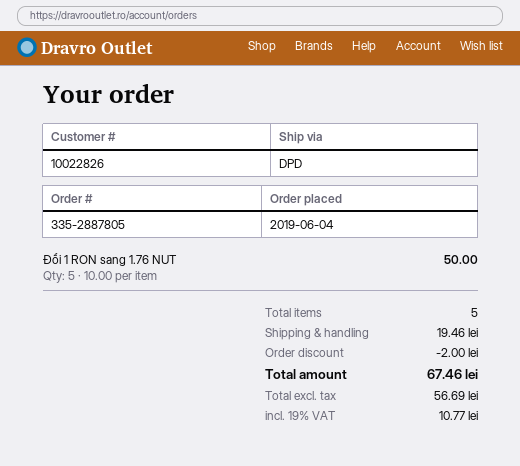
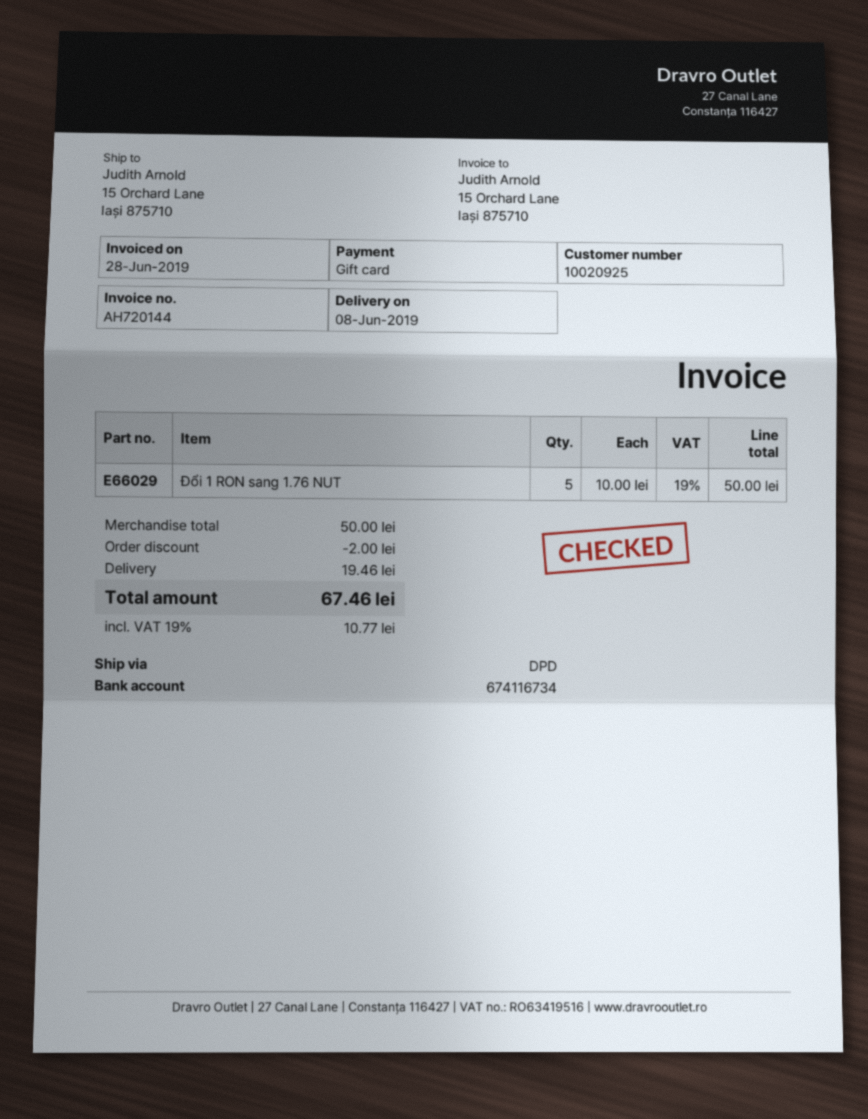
customer number: 10022826 -> 10020925

